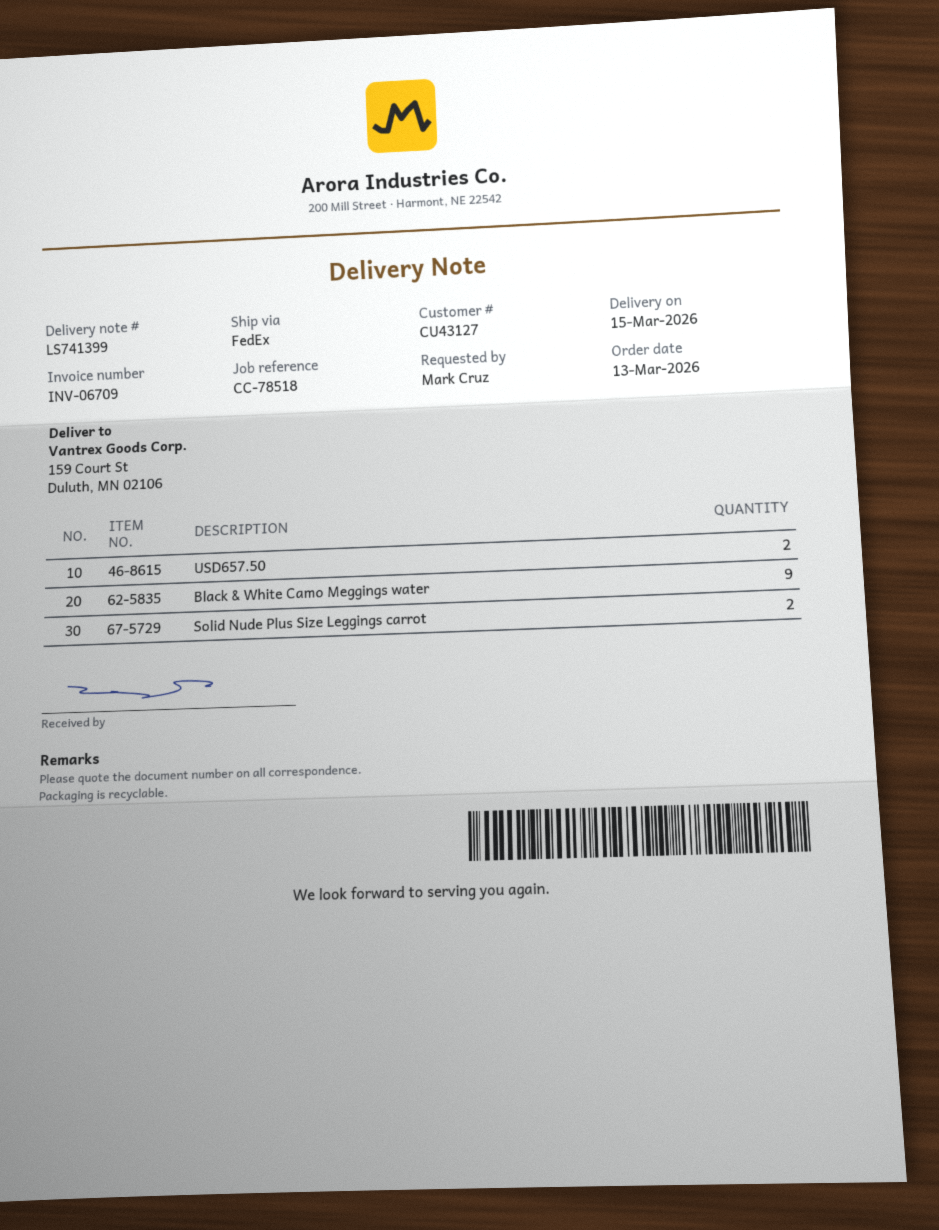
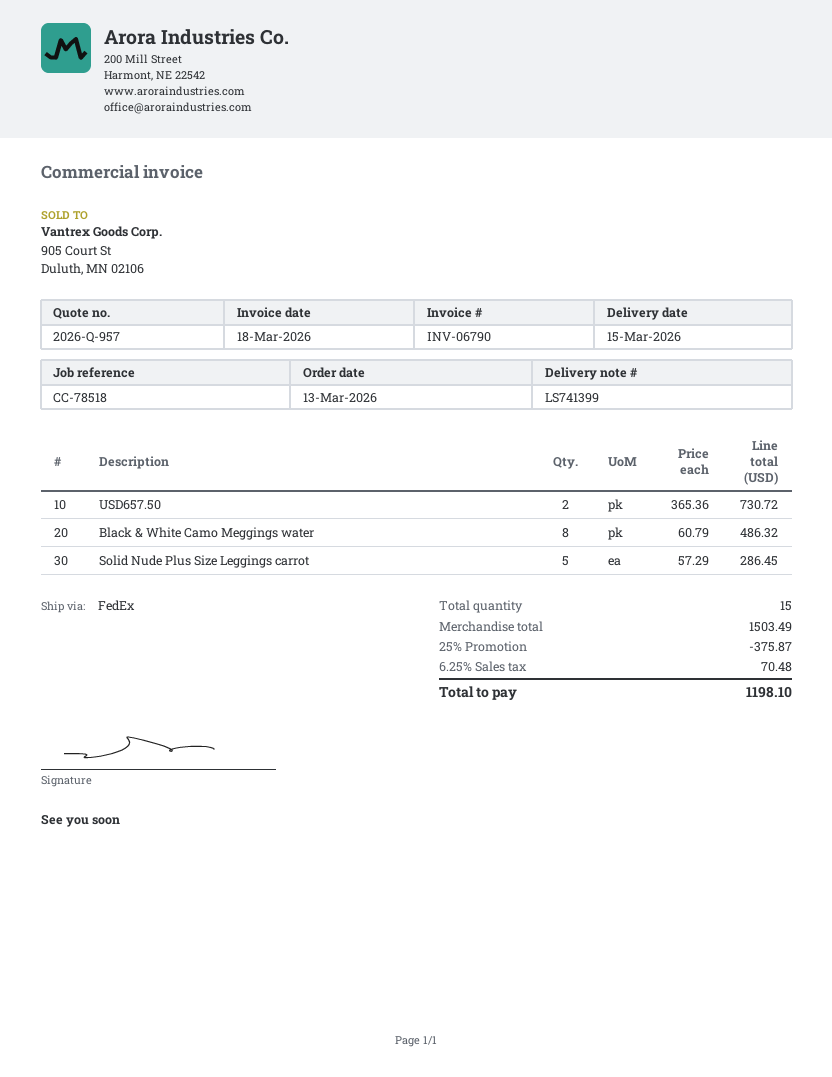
invoice number: INV-06709 -> INV-06790
Black & White Camo Meggings water: 9 -> 8
Solid Nude Plus Size Leggings carrot: 2 -> 5

